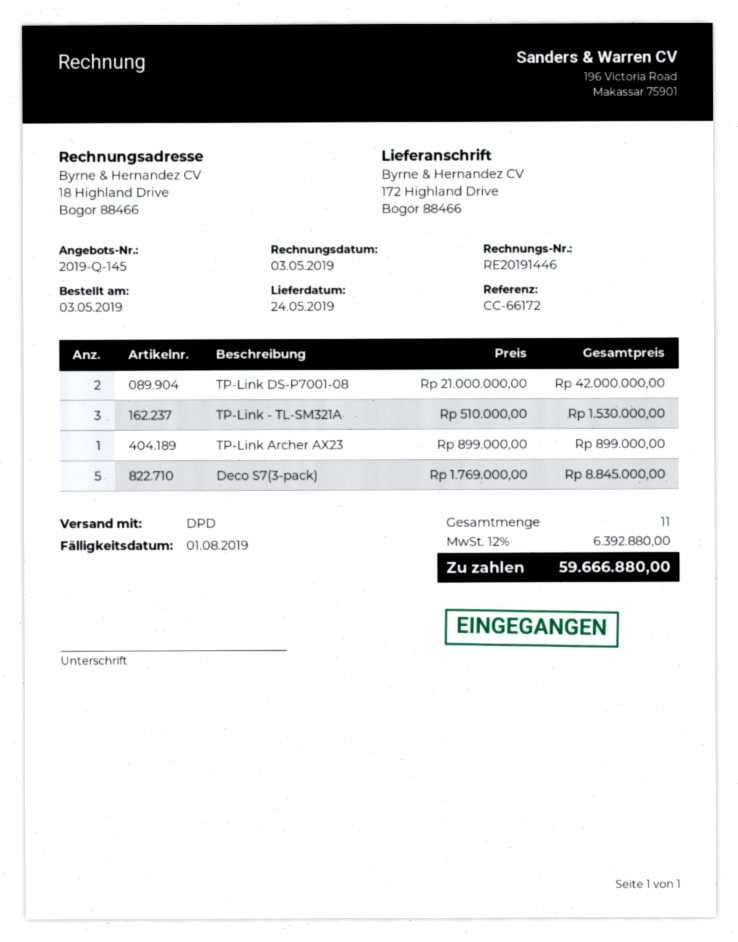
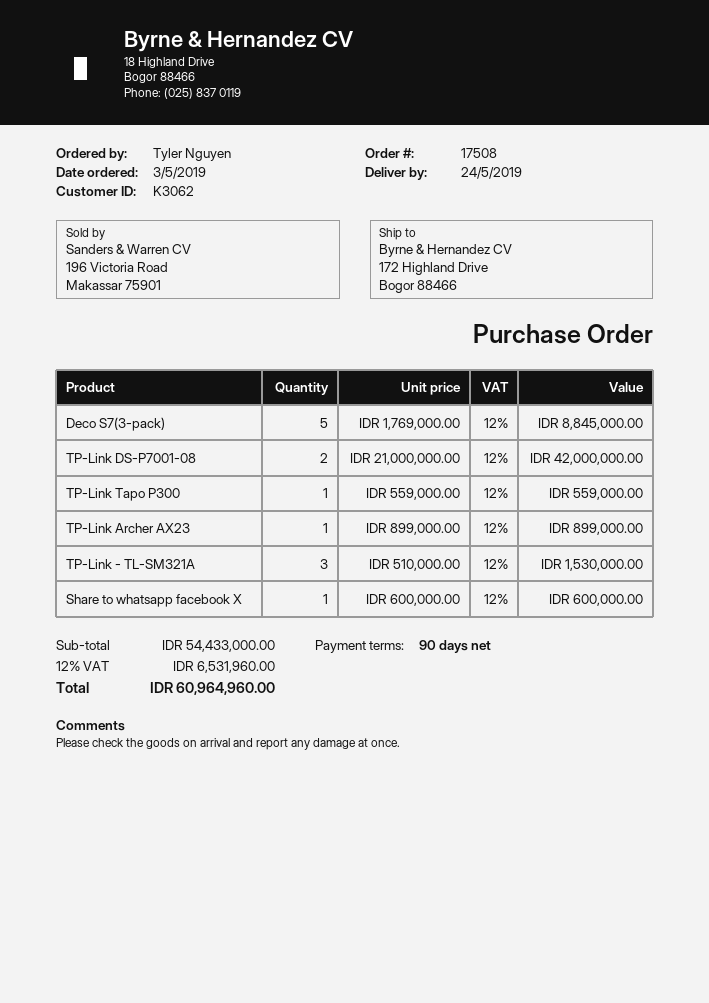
TP-Link Tapo P300: none -> 1 x 559000.00 = 559000.00
Share to whatsapp facebook X: none -> 1 x 600000.00 = 600000.00
tax: 12% = 6392880.00 -> 12% = 6531960.00
total: 59666880.00 -> 60964960.00

